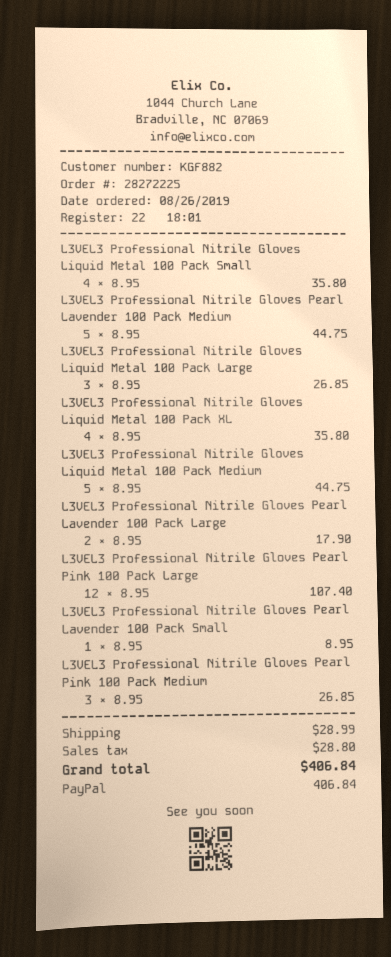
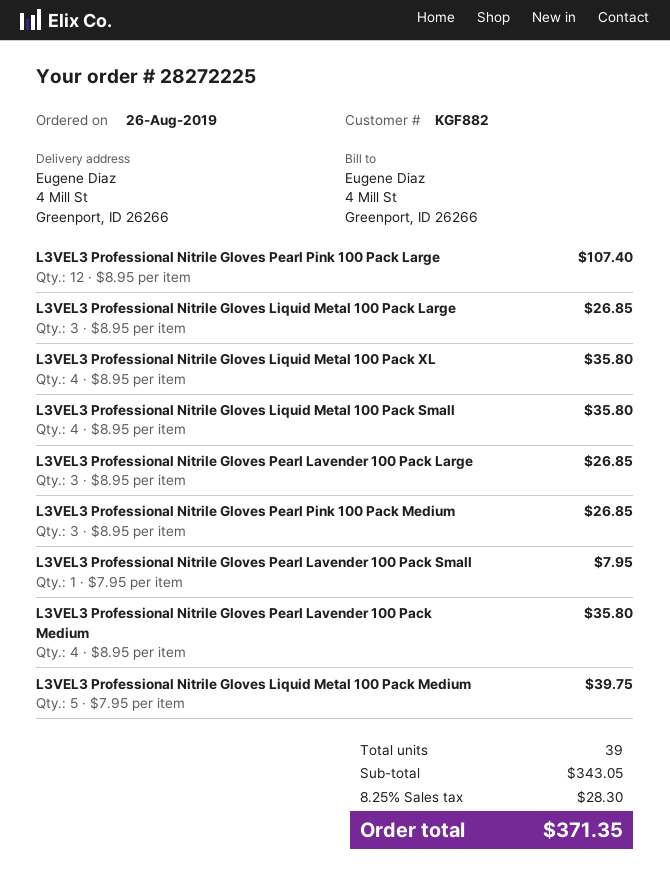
L3VEL3 Professional Nitrile Gloves Pearl Lavender 100 Pack Medium: 5 x 8.95 = 44.75 -> 4 x 8.95 = 35.80
L3VEL3 Professional Nitrile Gloves Liquid Metal 100 Pack Medium: 5 x 8.95 = 44.75 -> 5 x 7.95 = 39.75
L3VEL3 Professional Nitrile Gloves Pearl Lavender 100 Pack Large: 2 x 8.95 = 17.90 -> 3 x 8.95 = 26.85
L3VEL3 Professional Nitrile Gloves Pearl Lavender 100 Pack Small: 1 x 8.95 = 8.95 -> 1 x 7.95 = 7.95
shipping: 28.99 -> none
tax: 28.80 -> 28.30
total: 406.84 -> 371.35

